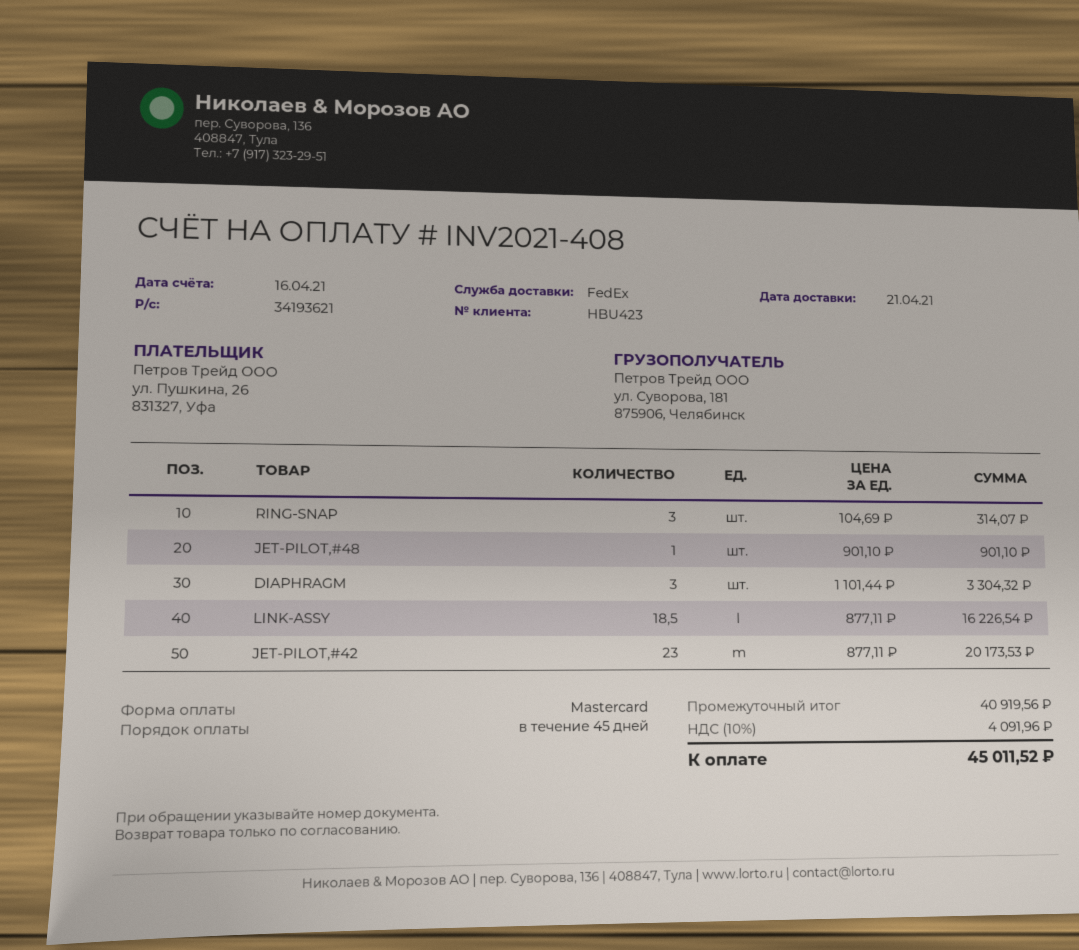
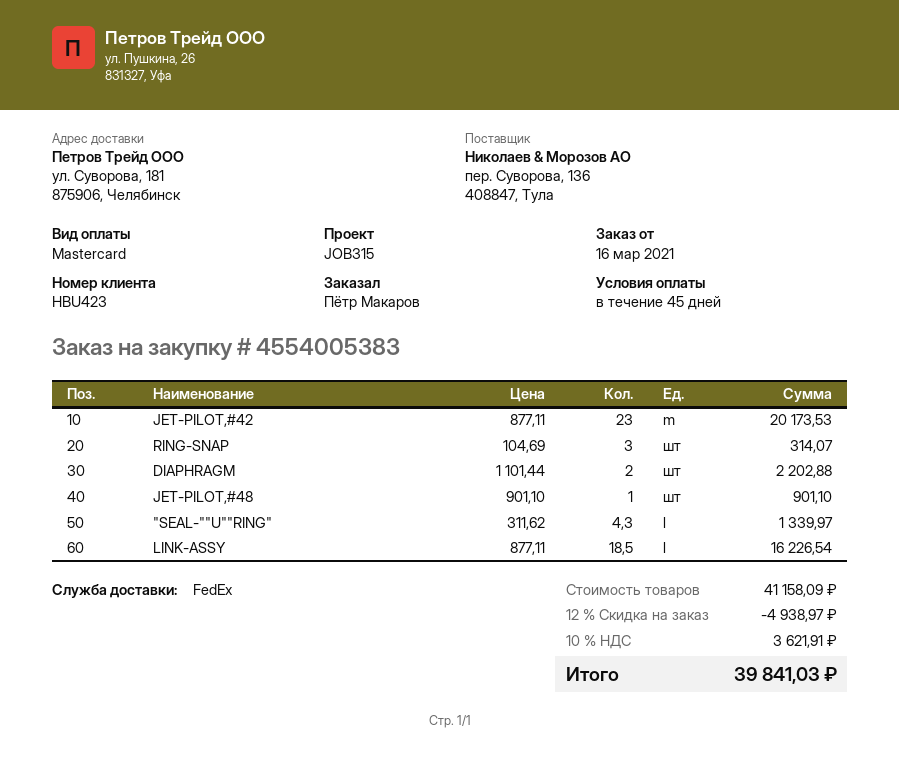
DIAPHRAGM: 3 x 1101.44 = 3304.32 -> 2 x 1101.44 = 2202.88
"SEAL-""U""RING": none -> 4.3 x 311.62 = 1339.97
subtotal: 40919.56 -> 41158.09
discount: none -> 12% = 4938.97
tax: 10% = 4091.96 -> 10% = 3621.91
total: 45011.52 -> 39841.03

